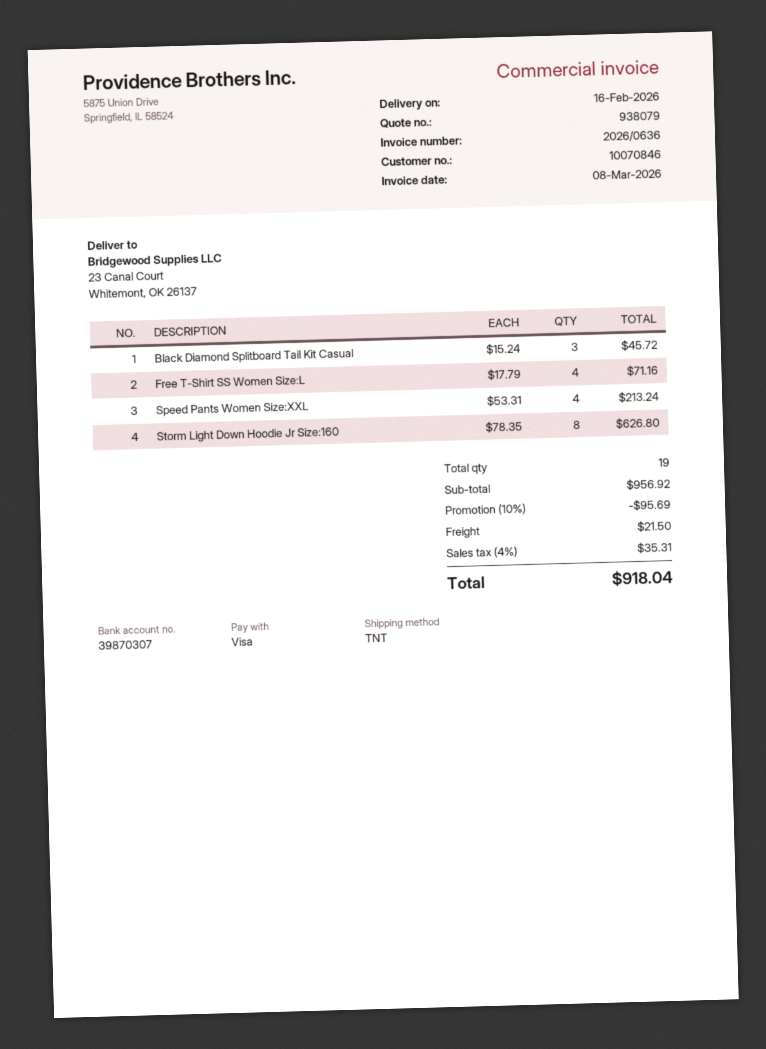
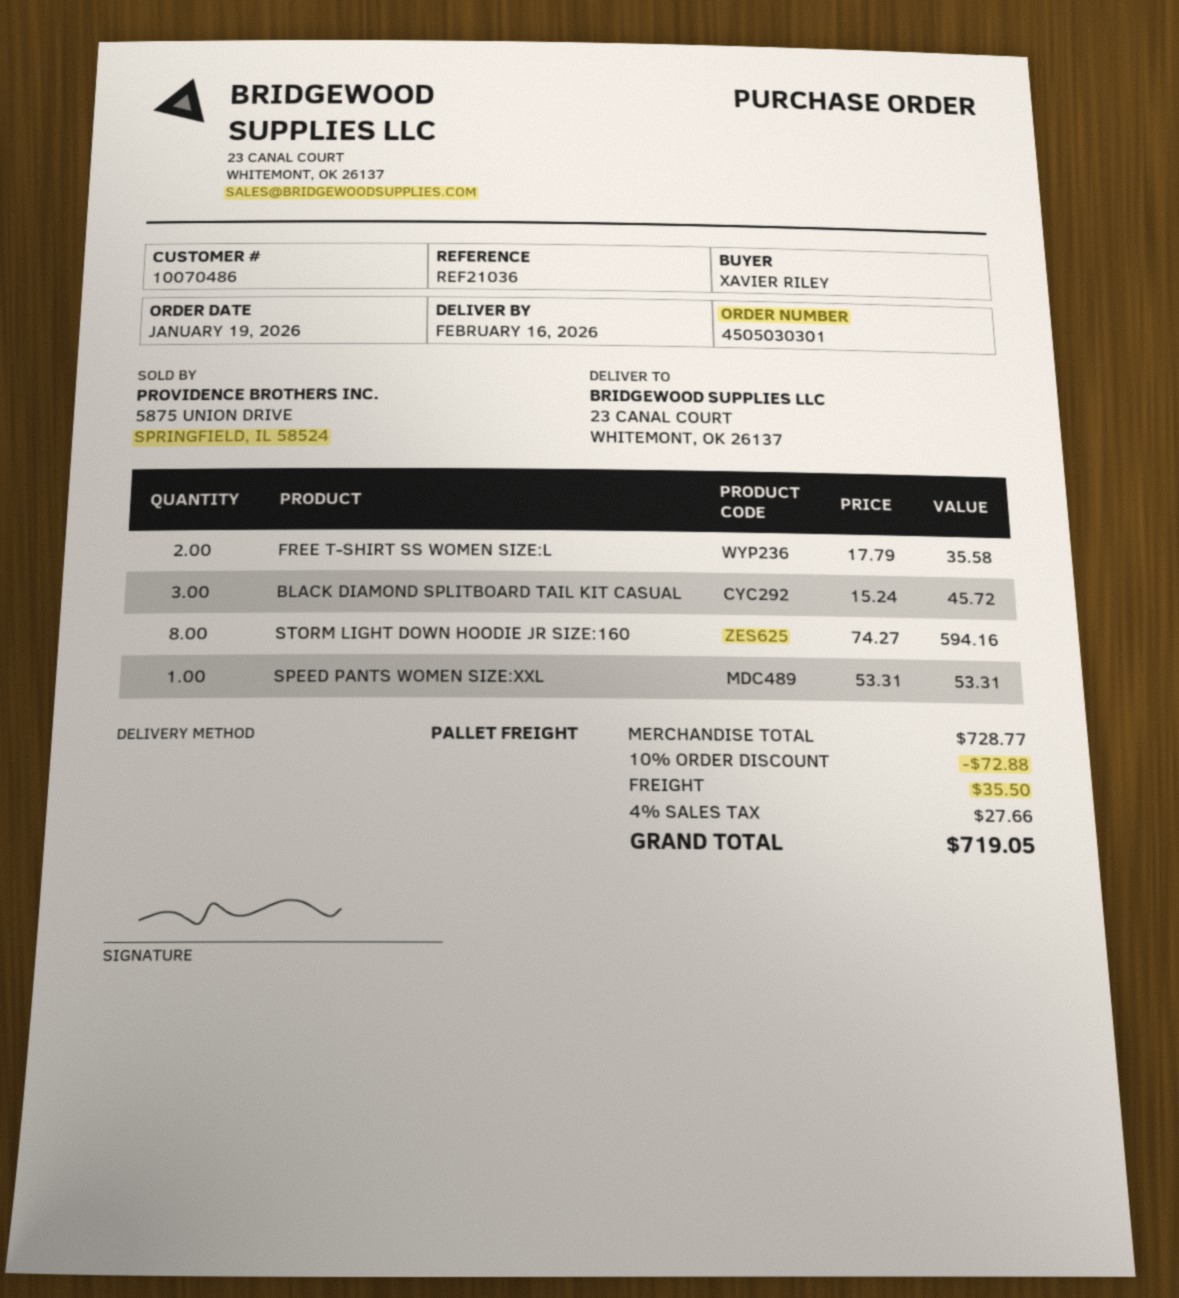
customer number: 10070846 -> 10070486
shipping method: TNT -> pallet freight
Free T-Shirt SS Women Size:L: 4 x 17.79 = 71.16 -> 2 x 17.79 = 35.58
Speed Pants Women Size:XXL: 4 x 53.31 = 213.24 -> 1 x 53.31 = 53.31
Storm Light Down Hoodie Jr Size:160: 8 x 78.35 = 626.80 -> 8 x 74.27 = 594.16
subtotal: 956.92 -> 728.77
discount: 10% = 95.69 -> 10% = 72.88
shipping: 21.50 -> 35.50
tax: 4% = 35.31 -> 4% = 27.66
total: 918.04 -> 719.05

